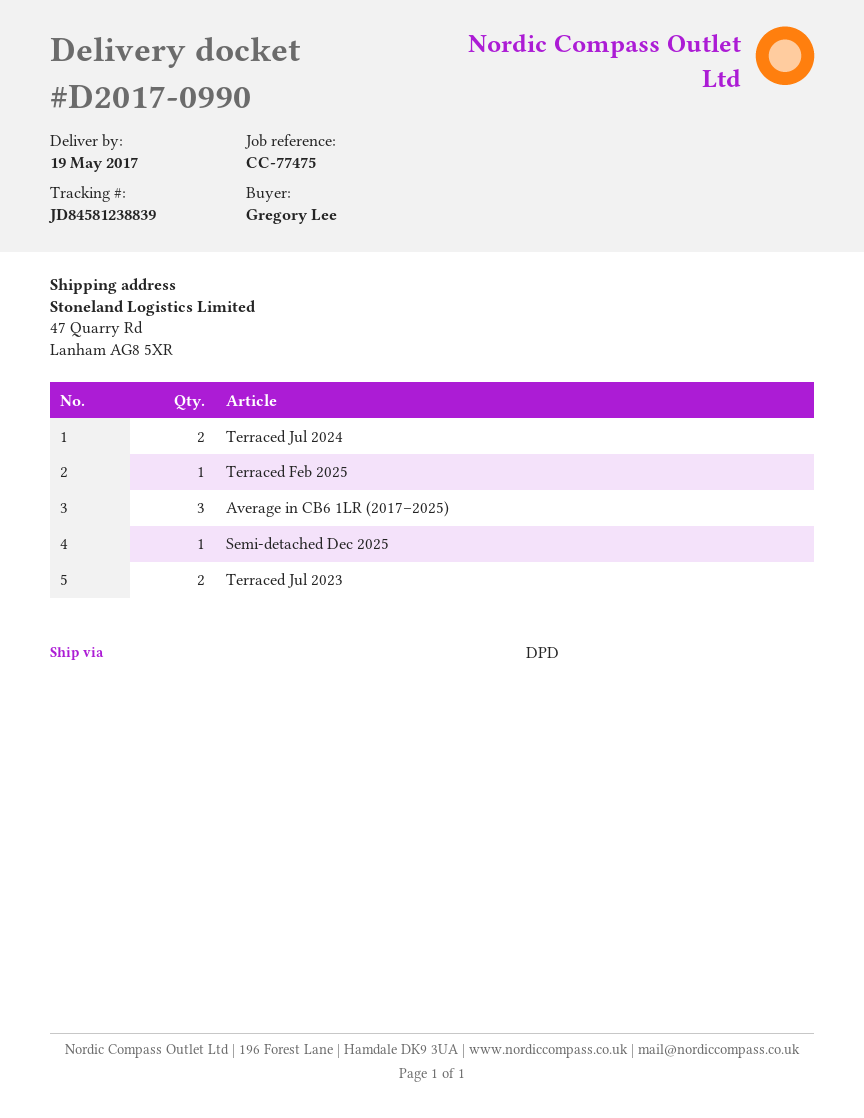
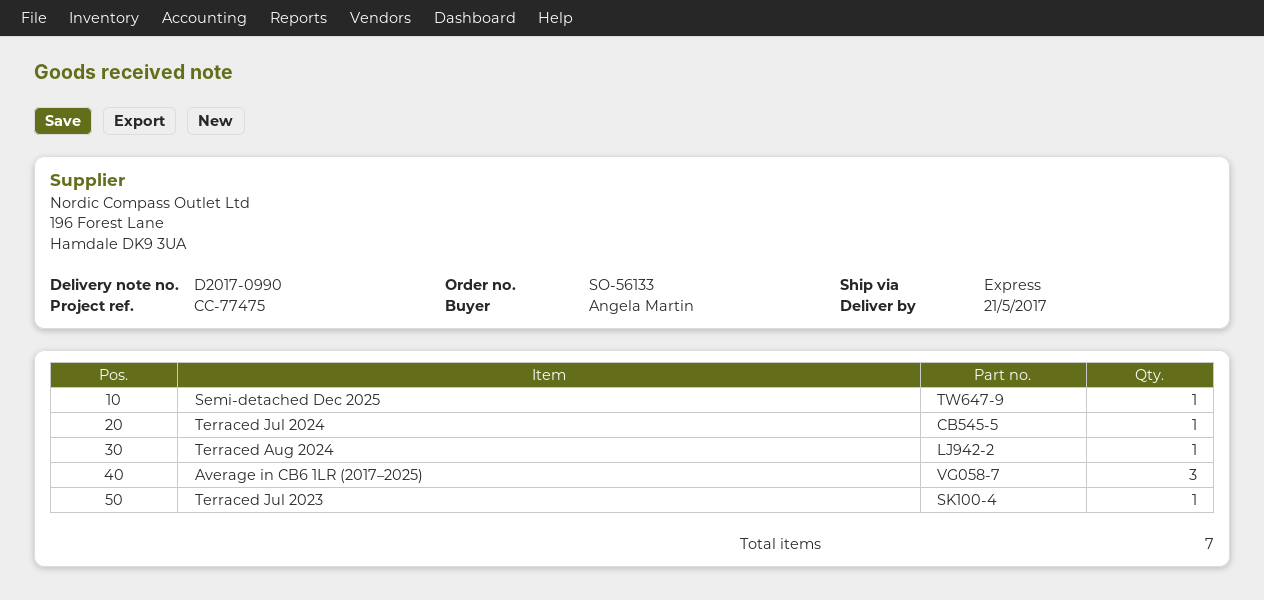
delivery date: 2017-05-19 -> 2017-05-21
ordered by: Gregory Lee -> Angela Martin
shipping method: DPD -> express
Terraced Jul 2024: 2 -> 1
Terraced Feb 2025: 1 -> none
Terraced Jul 2023: 2 -> 1
Terraced Aug 2024: none -> 1

